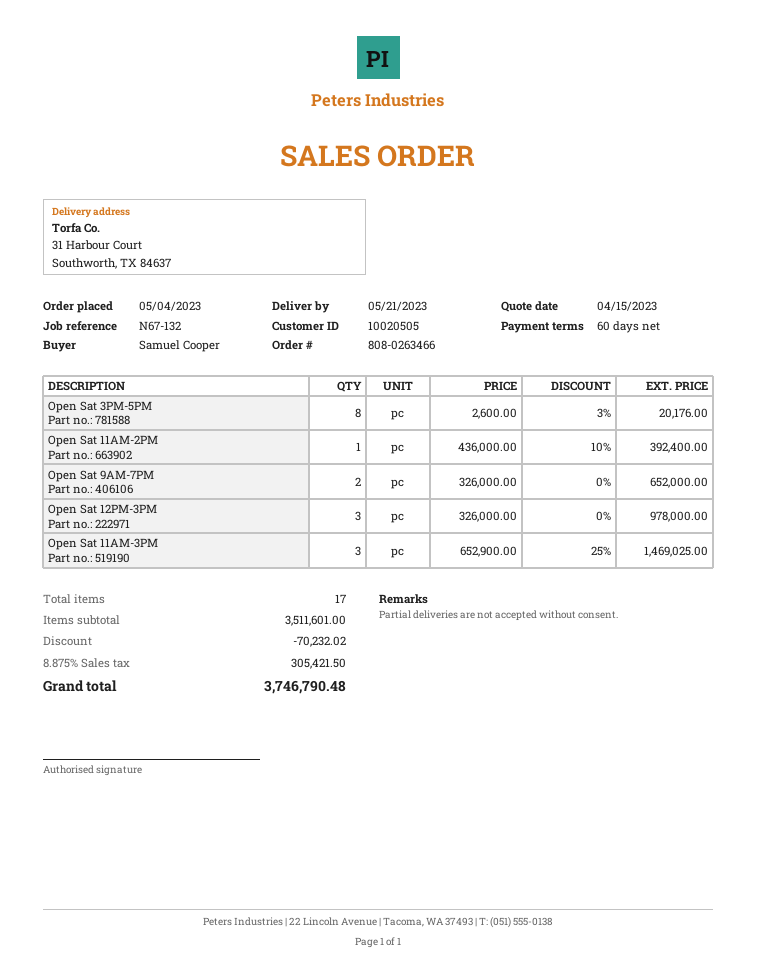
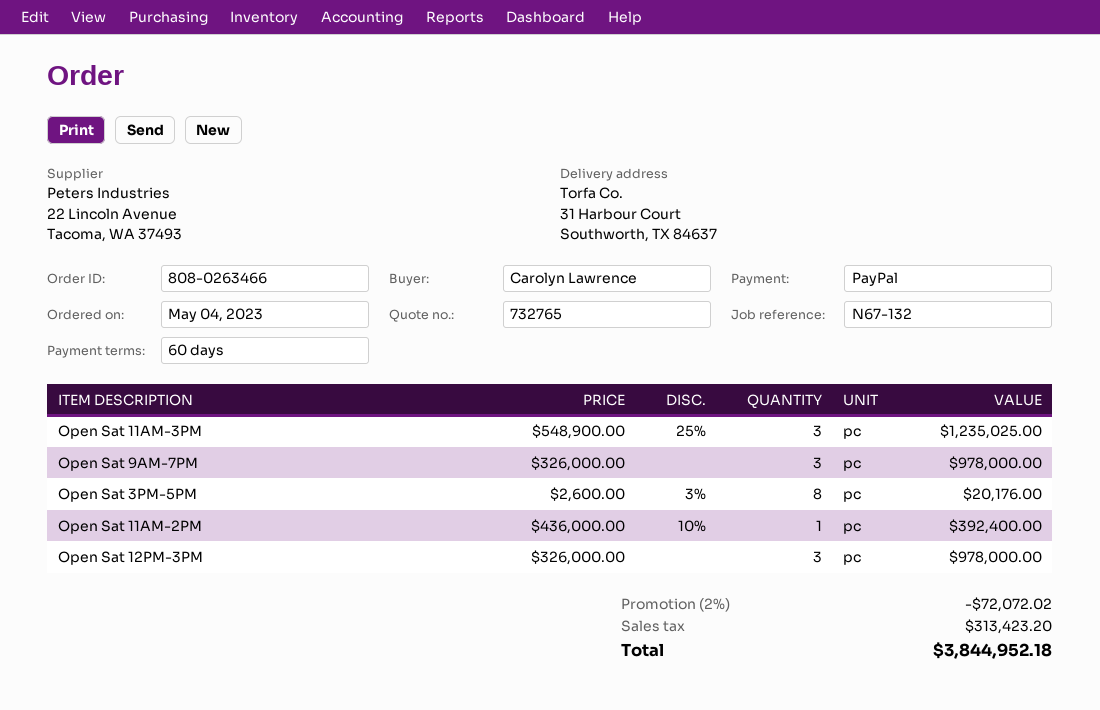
ordered by: Samuel Cooper -> Carolyn Lawrence
Open Sat 9AM-7PM: 2 x 326000.00 = 652000.00 -> 3 x 326000.00 = 978000.00
Open Sat 11AM-3PM: 3 x 652900.00 - 25% = 1469025.00 -> 3 x 548900.00 - 25% = 1235025.00
discount: 70232.02 -> 72072.02
tax: 305421.50 -> 313423.20
total: 3746790.48 -> 3844952.18

